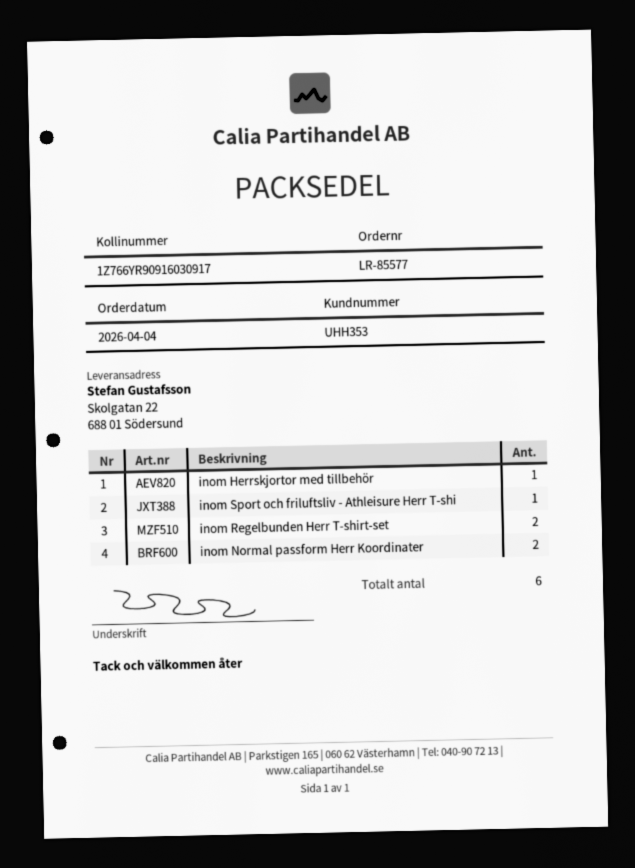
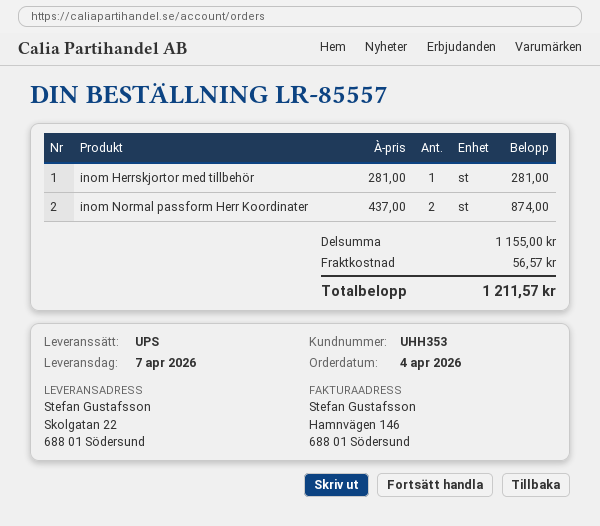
order number: LR-85577 -> LR-85557
inom Sport och friluftsliv - Athleisure Herr T-shi: 1 -> none
inom Regelbunden Herr T-shirt-set: 2 -> none

